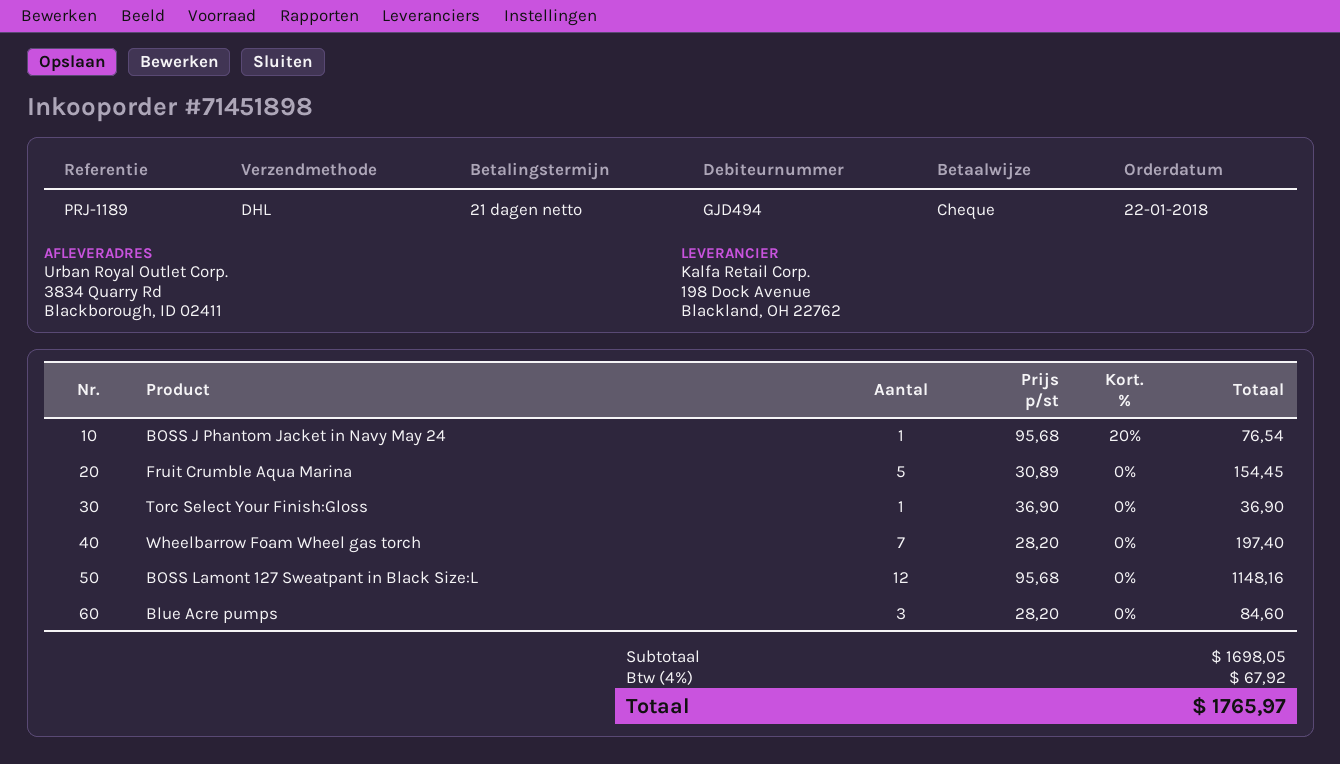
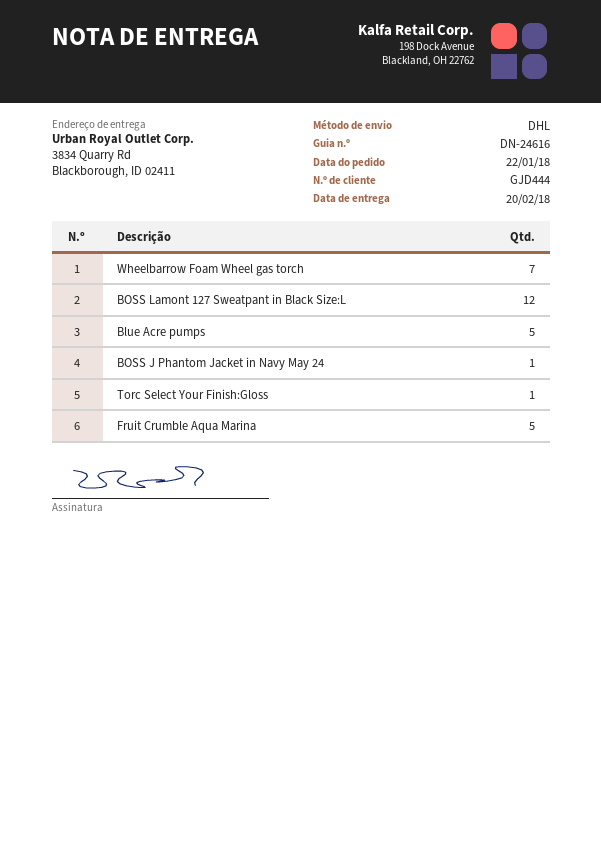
customer number: GJD494 -> GJD444
Blue Acre pumps: 3 -> 5

